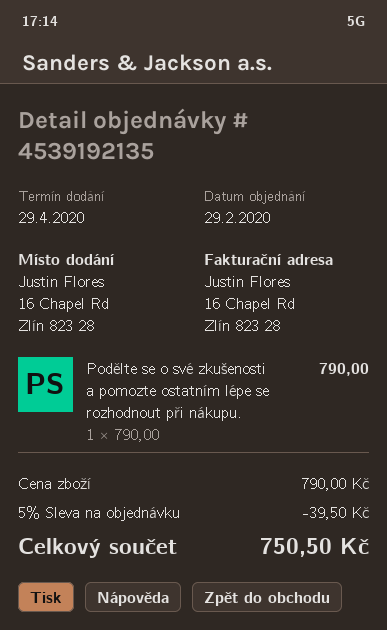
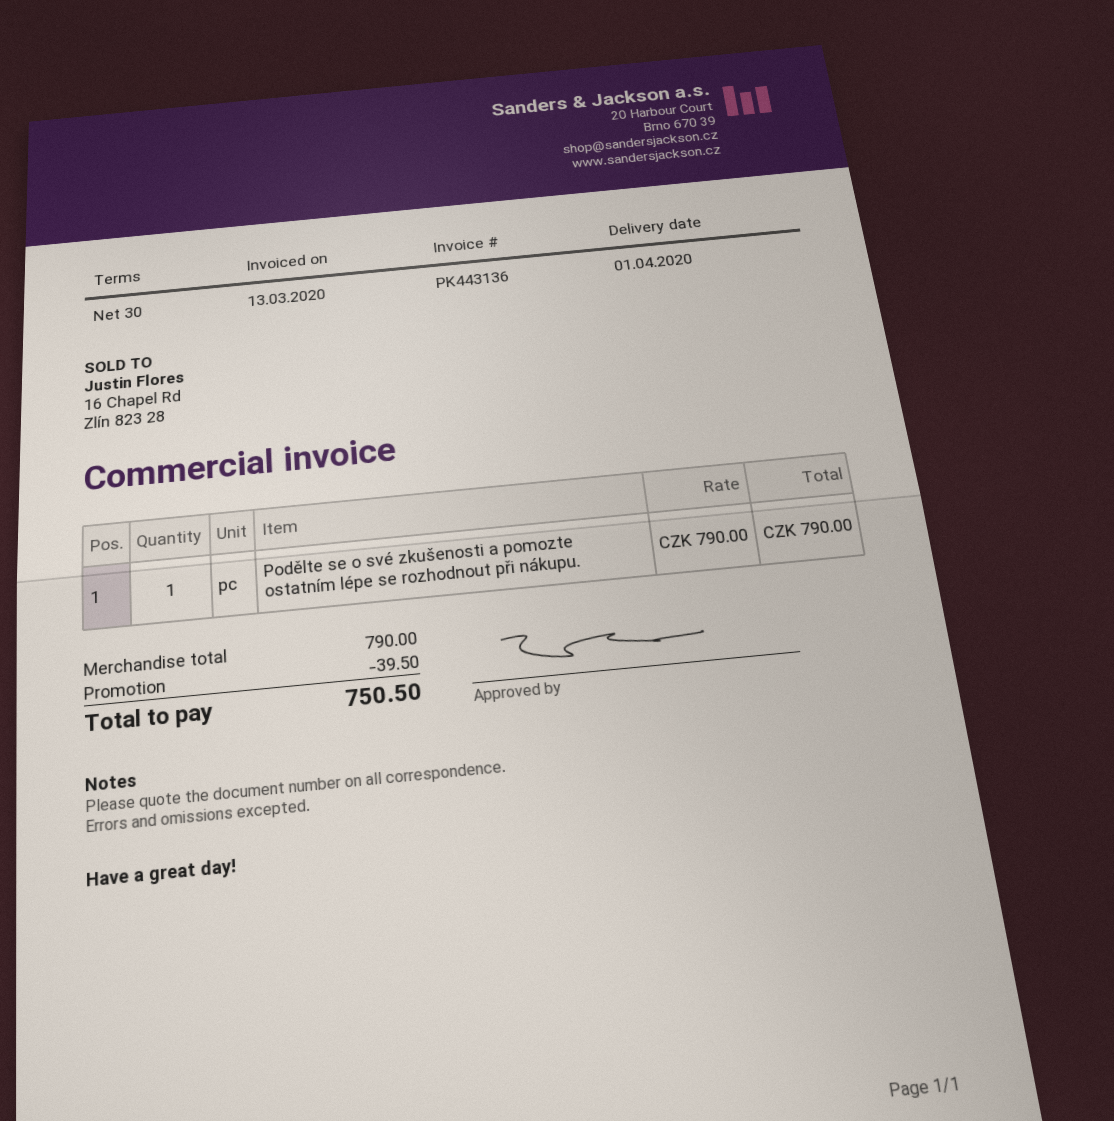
delivery date: 2020-04-29 -> 2020-04-01

